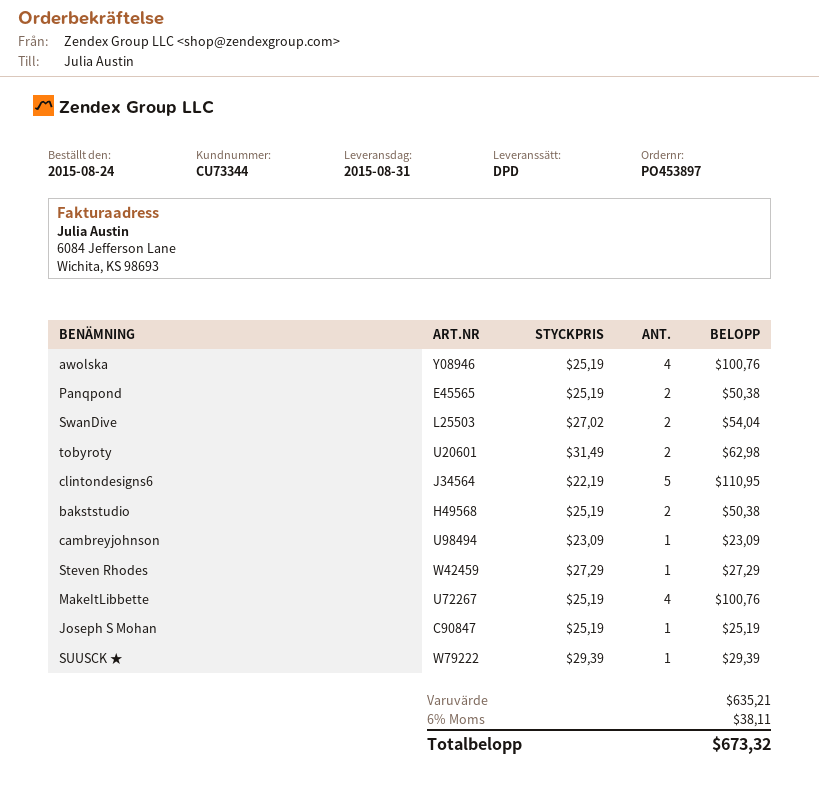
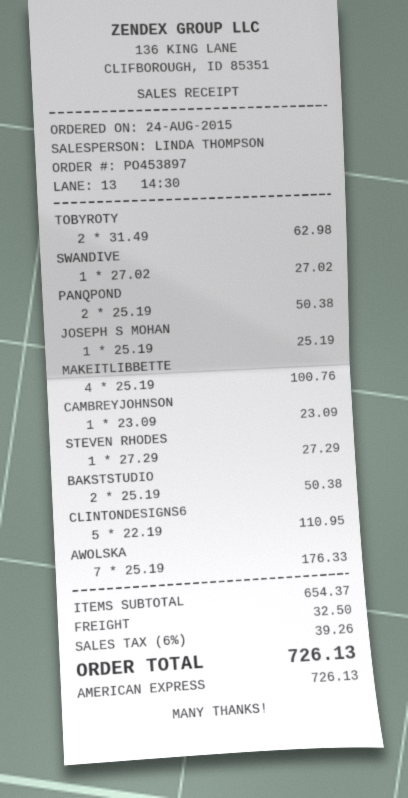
awolska: 4 x 25.19 = 100.76 -> 7 x 25.19 = 176.33
SwanDive: 2 x 27.02 = 54.04 -> 1 x 27.02 = 27.02
SUUSCK ★: 1 x 29.39 = 29.39 -> none
subtotal: 635.21 -> 654.37
shipping: none -> 32.50
tax: 6% = 38.11 -> 6% = 39.26
total: 673.32 -> 726.13

